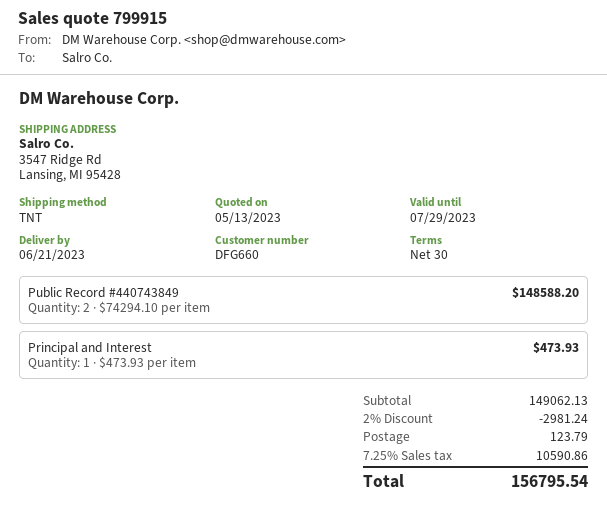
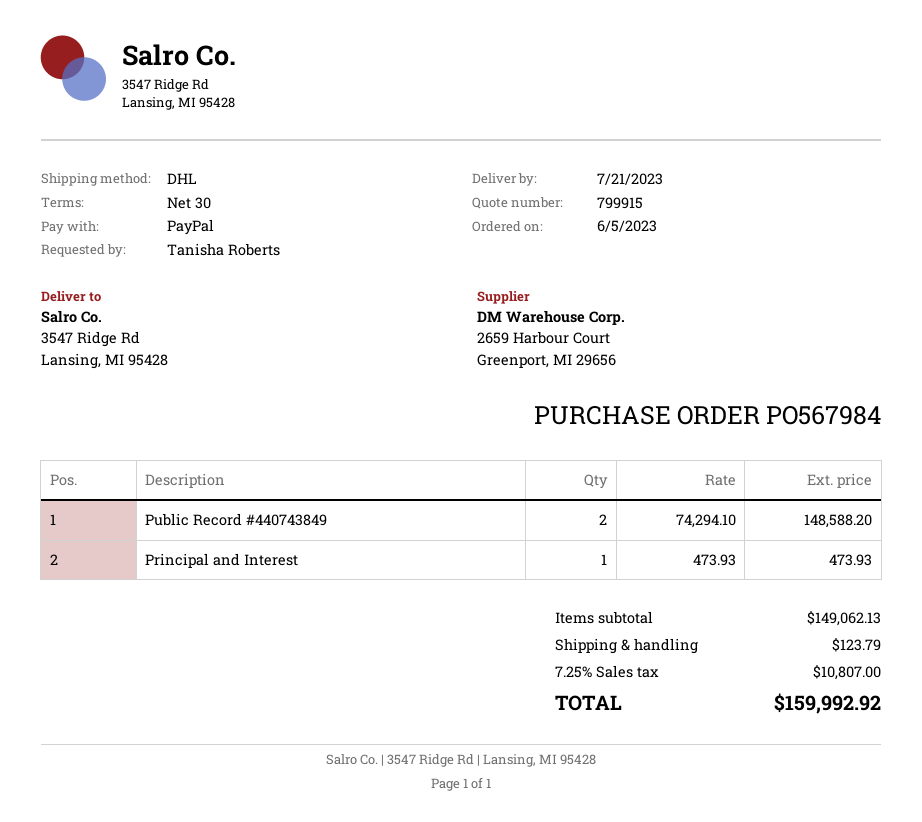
delivery date: 2023-06-21 -> 2023-07-21
shipping method: TNT -> DHL
discount: 2% = 2981.24 -> none
tax: 7.25% = 10590.86 -> 7.25% = 10807.00
total: 156795.54 -> 159992.92

